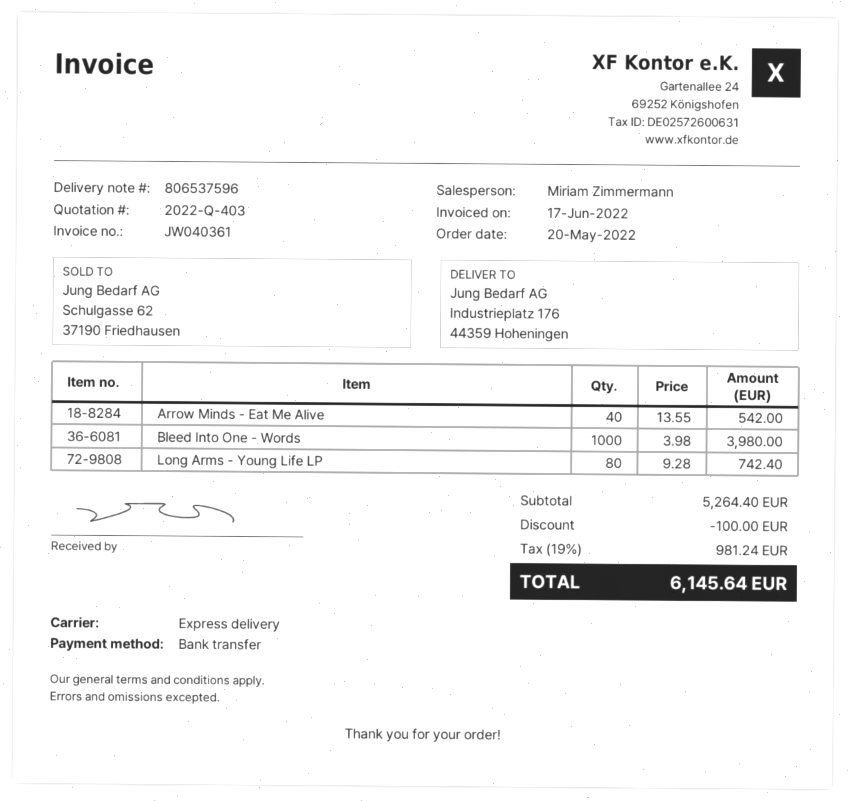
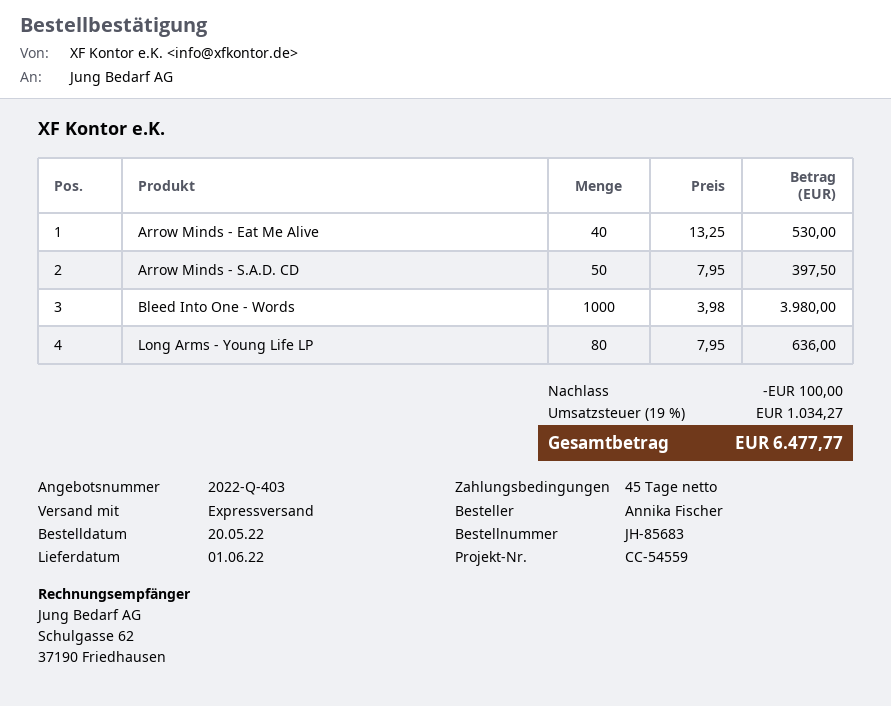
Arrow Minds - Eat Me Alive: 40 x 13.55 = 542.00 -> 40 x 13.25 = 530.00
Long Arms - Young Life LP: 80 x 9.28 = 742.40 -> 80 x 7.95 = 636.00
Arrow Minds - S.A.D. CD: none -> 50 x 7.95 = 397.50
tax: 19% = 981.24 -> 19% = 1034.27
total: 6145.64 -> 6477.77

